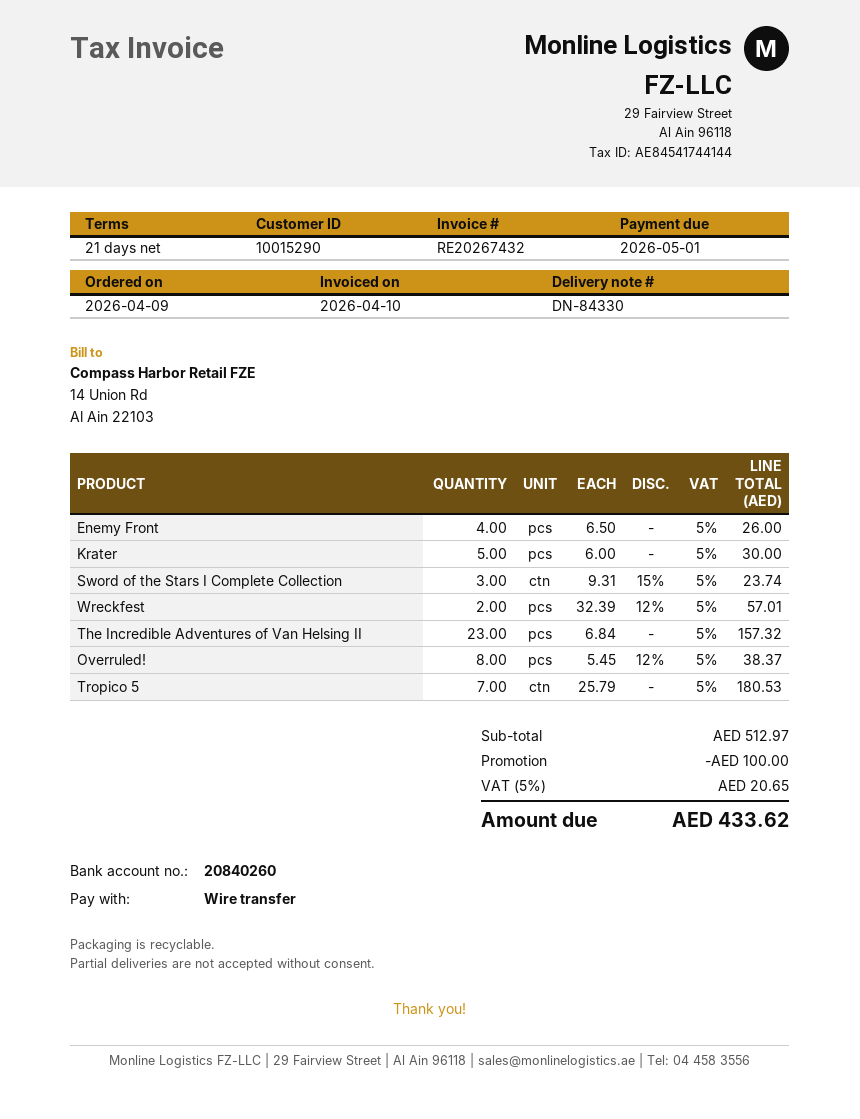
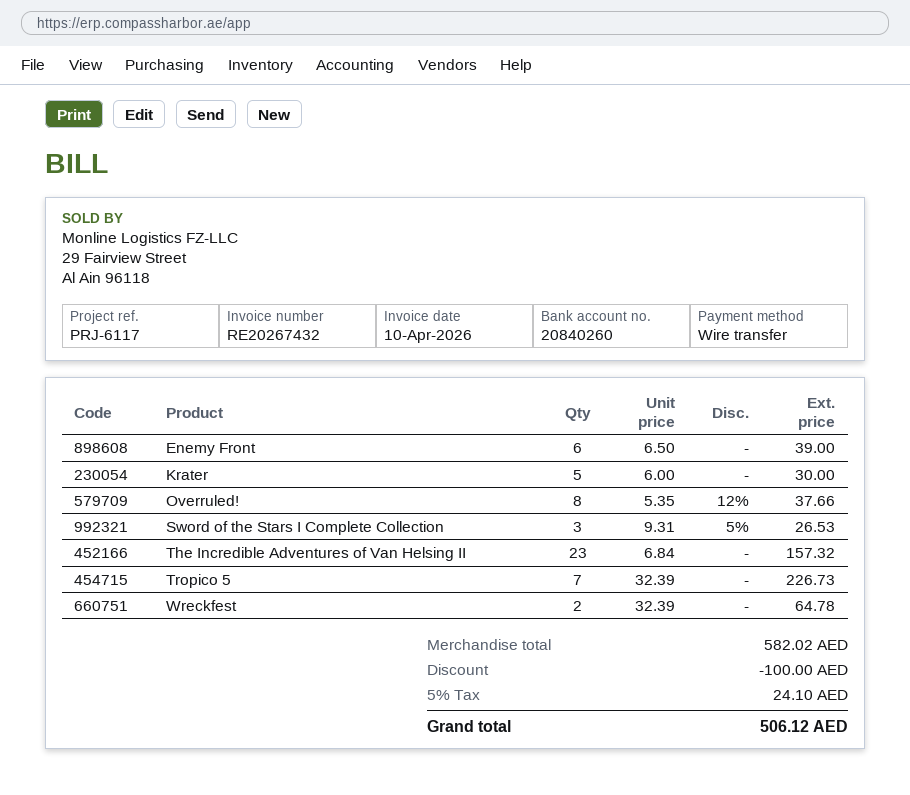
Enemy Front: 4 x 6.50 = 26.00 -> 6 x 6.50 = 39.00
Sword of the Stars I Complete Collection: 3 x 9.31 - 15% = 23.74 -> 3 x 9.31 - 5% = 26.53
Wreckfest: 2 x 32.39 - 12% = 57.01 -> 2 x 32.39 = 64.78
Overruled!: 8 x 5.45 - 12% = 38.37 -> 8 x 5.35 - 12% = 37.66
Tropico 5: 7 x 25.79 = 180.53 -> 7 x 32.39 = 226.73
subtotal: 512.97 -> 582.02
tax: 5% = 20.65 -> 5% = 24.10
total: 433.62 -> 506.12

